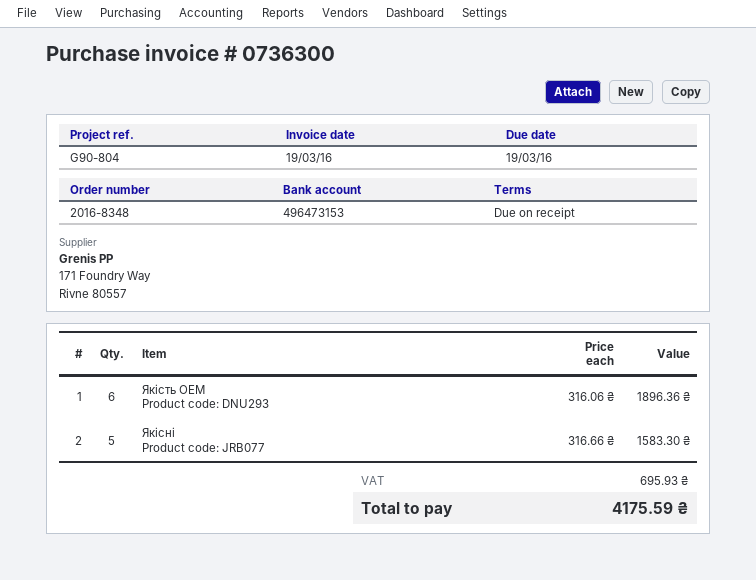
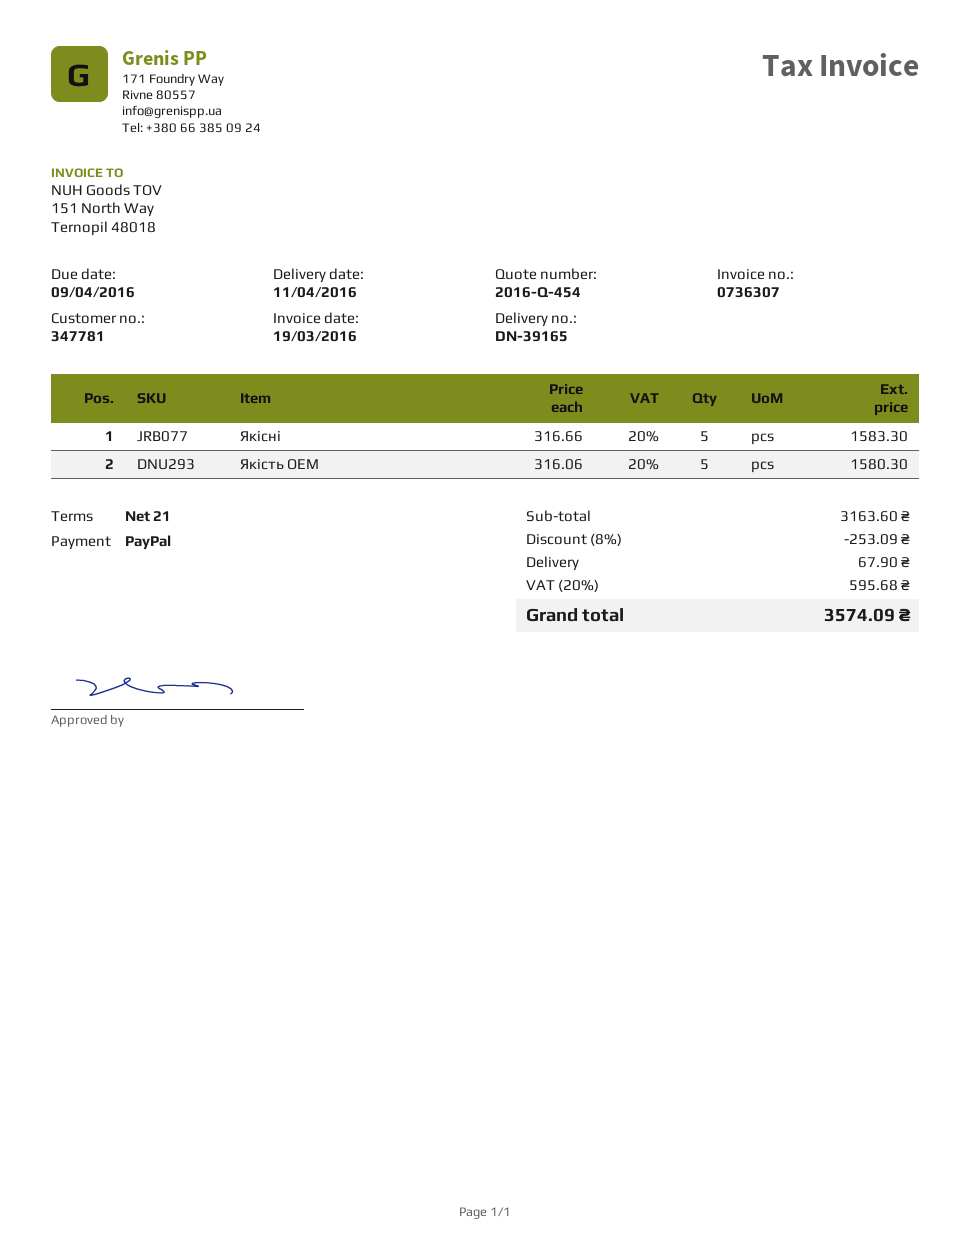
invoice number: 0736300 -> 0736307
payment terms: on receipt -> 21 days
due date: 2016-03-19 -> 2016-04-09
Якість OEM: 6 x 316.06 = 1896.36 -> 5 x 316.06 = 1580.30
discount: none -> 8% = 253.09
shipping: none -> 67.90
tax: 695.93 -> 595.68
total: 4175.59 -> 3574.09

